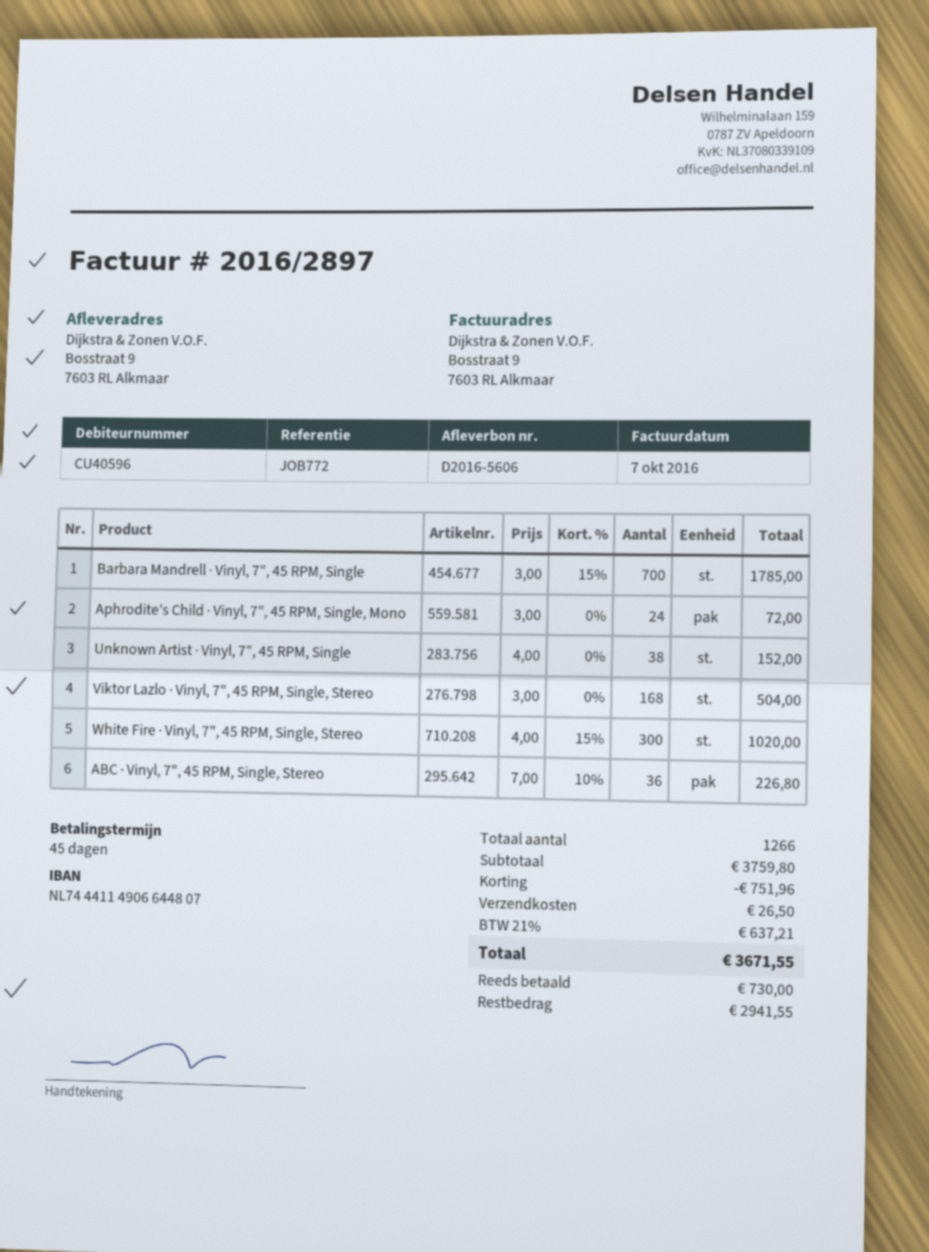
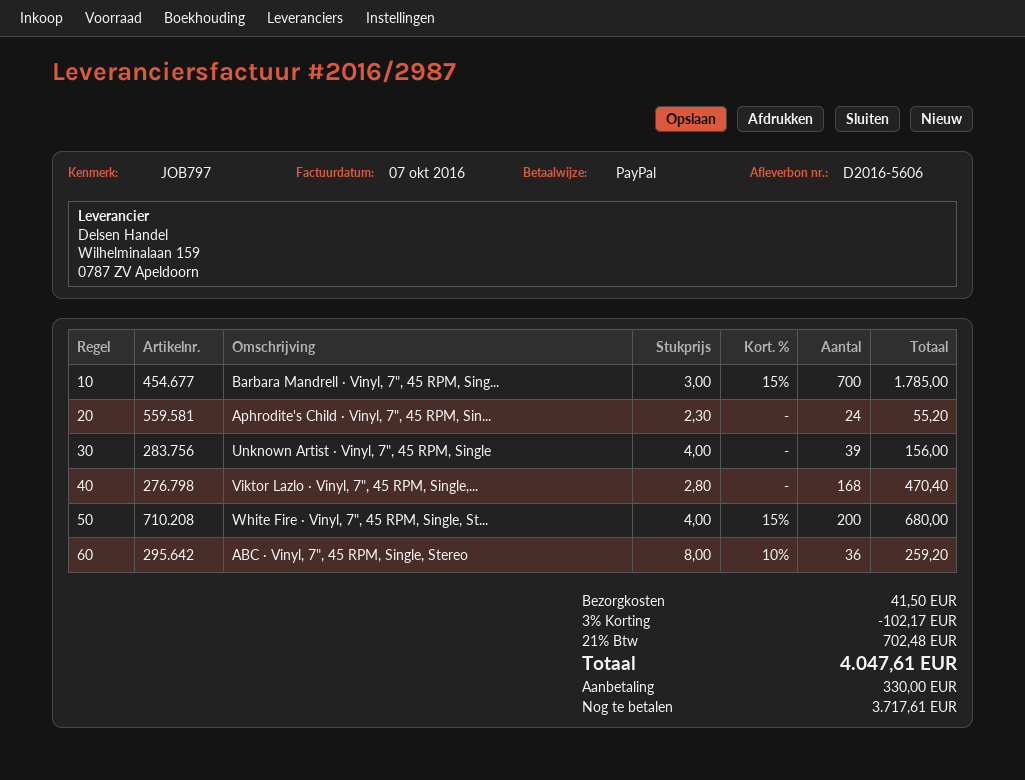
invoice number: 2016/2897 -> 2016/2987
reference: JOB772 -> JOB797
Aphrodite's Child · Vinyl, 7", 45 RPM, Single, Mono: 24 x 3.00 = 72.00 -> 24 x 2.30 = 55.20
Unknown Artist · Vinyl, 7", 45 RPM, Single: 38 x 4.00 = 152.00 -> 39 x 4.00 = 156.00
Viktor Lazlo · Vinyl, 7", 45 RPM, Single, Stereo: 168 x 3.00 = 504.00 -> 168 x 2.80 = 470.40
White Fire · Vinyl, 7", 45 RPM, Single, Stereo: 300 x 4.00 - 15% = 1020.00 -> 200 x 4.00 - 15% = 680.00
ABC · Vinyl, 7", 45 RPM, Single, Stereo: 36 x 7.00 - 10% = 226.80 -> 36 x 8.00 - 10% = 259.20
discount: 751.96 -> 102.17
shipping: 26.50 -> 41.50
tax: 21% = 637.21 -> 21% = 702.48
total: 3671.55 -> 4047.61
deposit: 730.00 -> 330.00
balance: 2941.55 -> 3717.61

